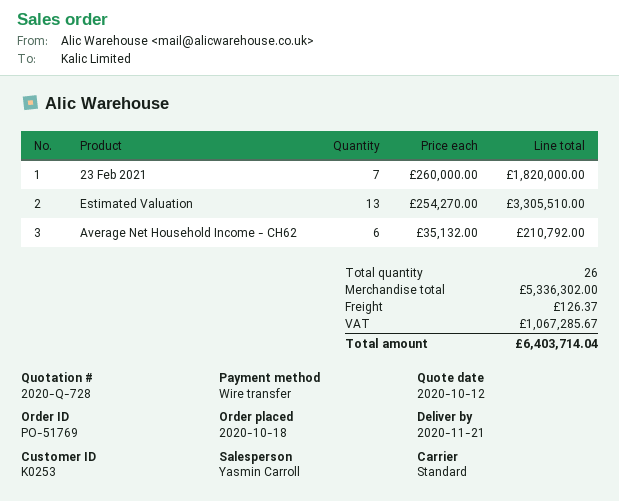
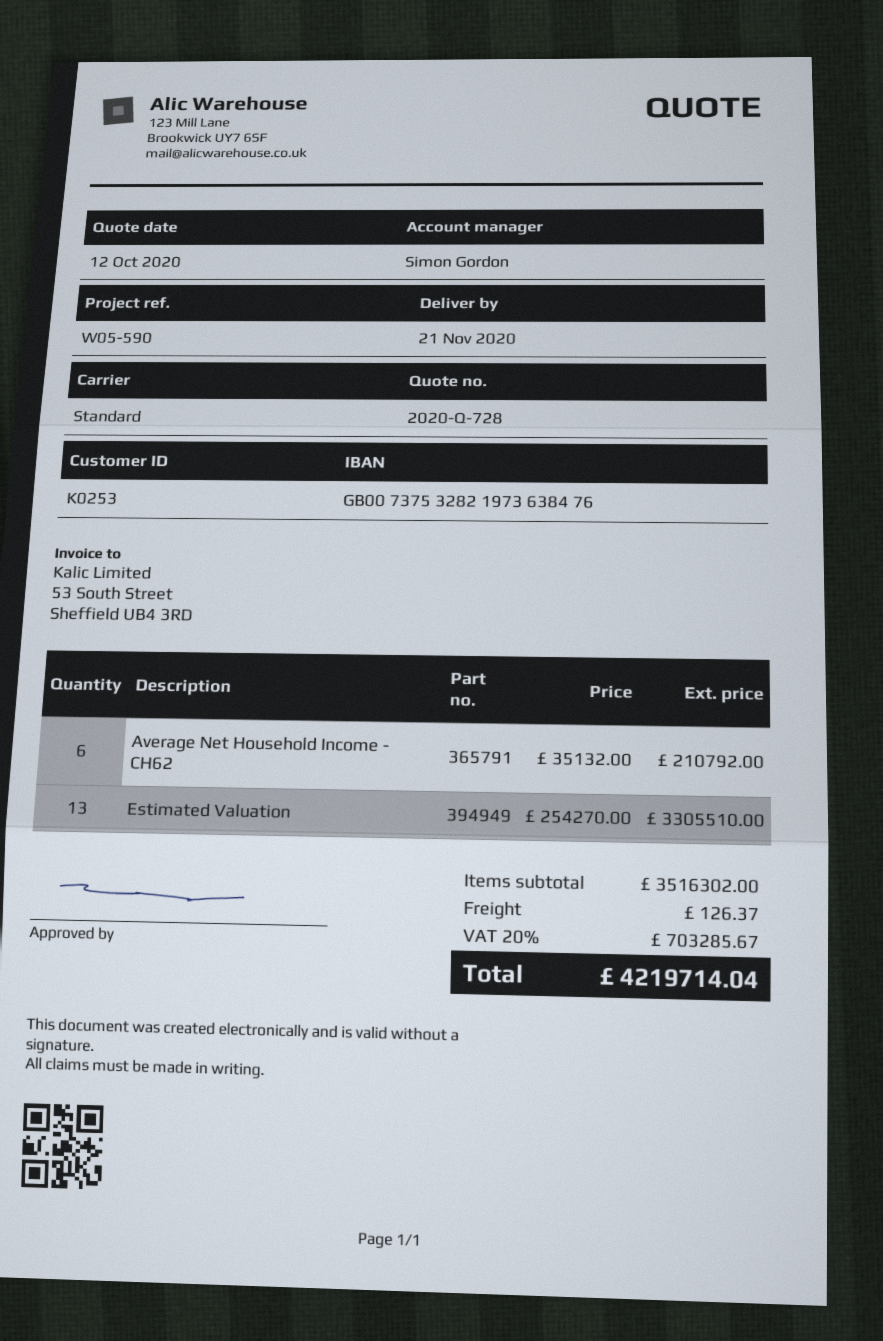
sales rep: Yasmin Carroll -> Simon Gordon
23 Feb 2021: 7 x 260000.00 = 1820000.00 -> none
subtotal: 5336302.00 -> 3516302.00
tax: 1067285.67 -> 703285.67
total: 6403714.04 -> 4219714.04

